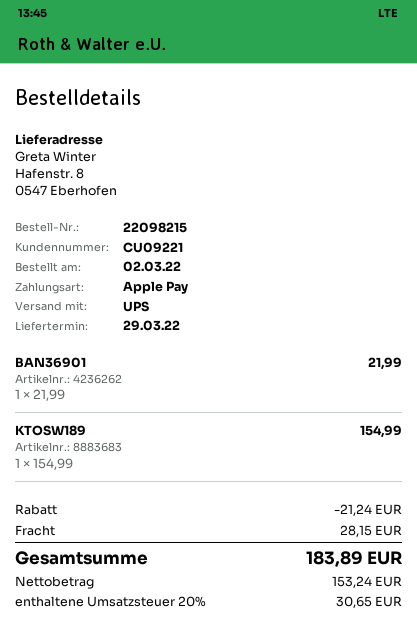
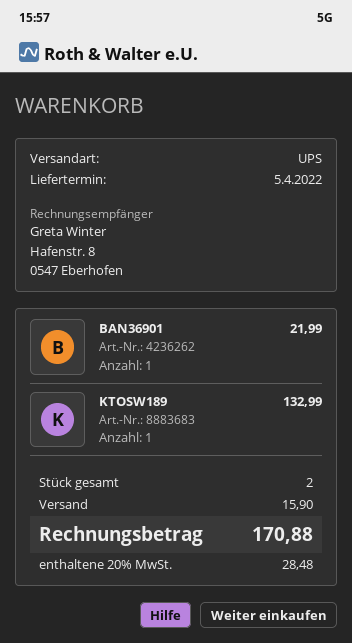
delivery date: 2022-03-29 -> 2022-04-05
KTOSW189: 1 for 154.99 -> 1 for 132.99
discount: 21.24 -> none
shipping: 28.15 -> 15.90
tax: 20% = 30.65 -> 20% = 28.48
total: 183.89 -> 170.88

